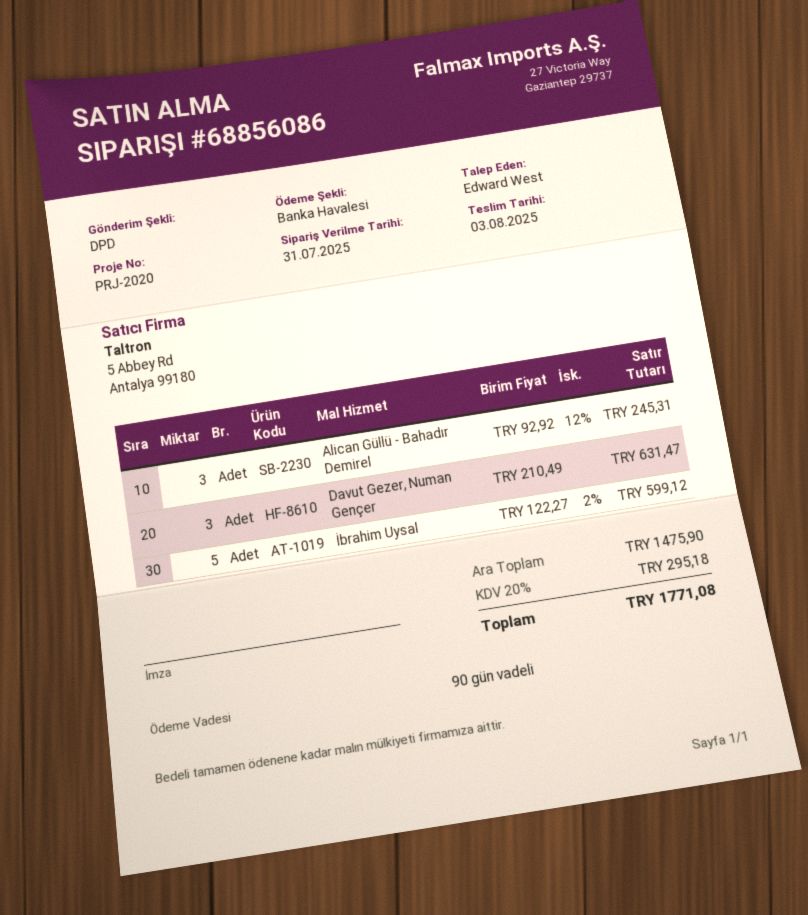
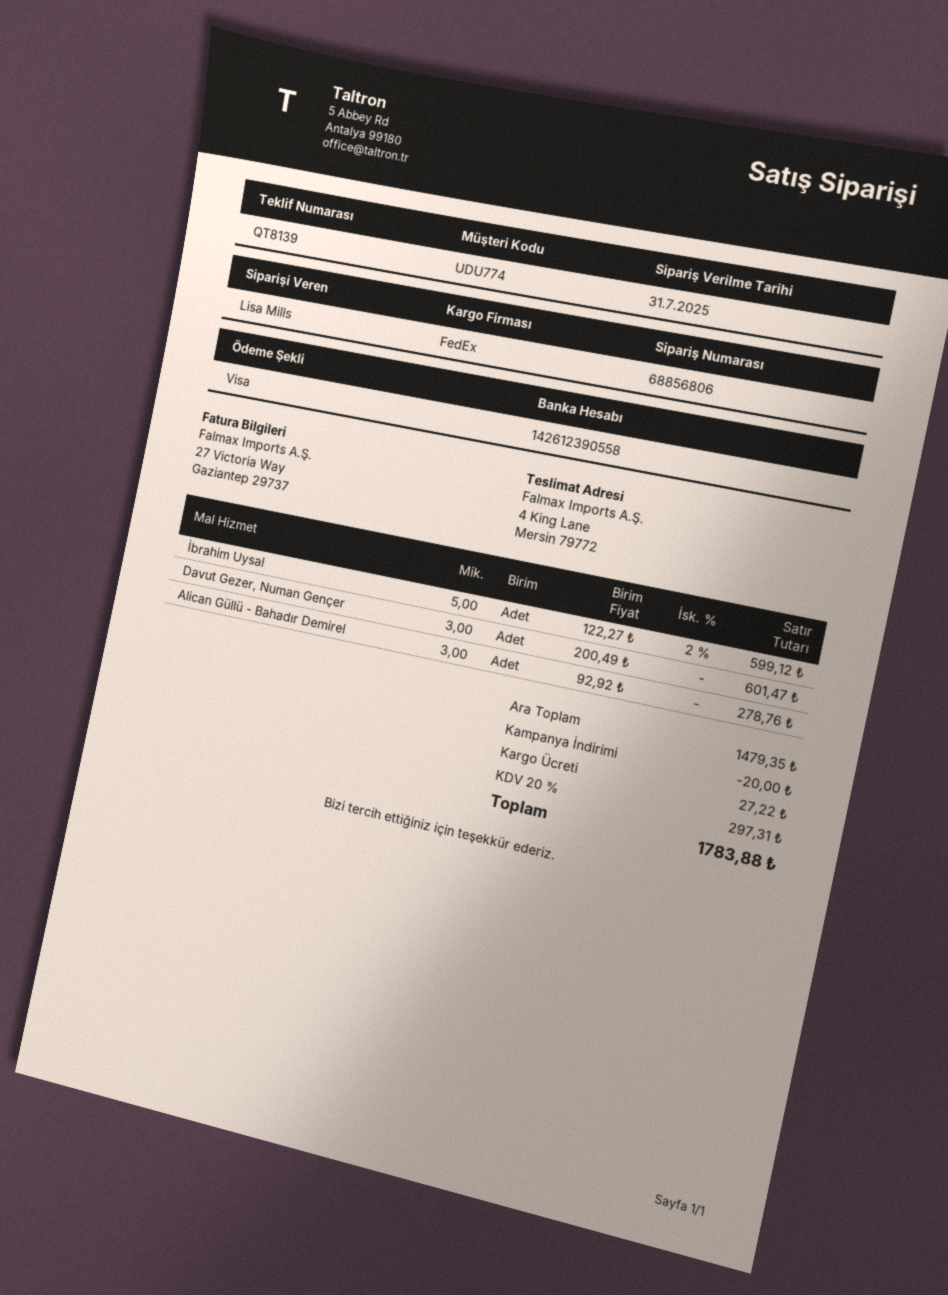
order number: 68856086 -> 68856806
ordered by: Edward West -> Lisa Mills
payment method: bank transfer -> Visa
shipping method: DPD -> FedEx
Alican Güllü - Bahadır Demirel: 3 x 92.92 - 12% = 245.31 -> 3 x 92.92 = 278.76
Davut Gezer, Numan Gençer: 3 x 210.49 = 631.47 -> 3 x 200.49 = 601.47
subtotal: 1475.90 -> 1479.35
discount: none -> 20.00
shipping: none -> 27.22
tax: 20% = 295.18 -> 20% = 297.31
total: 1771.08 -> 1783.88

